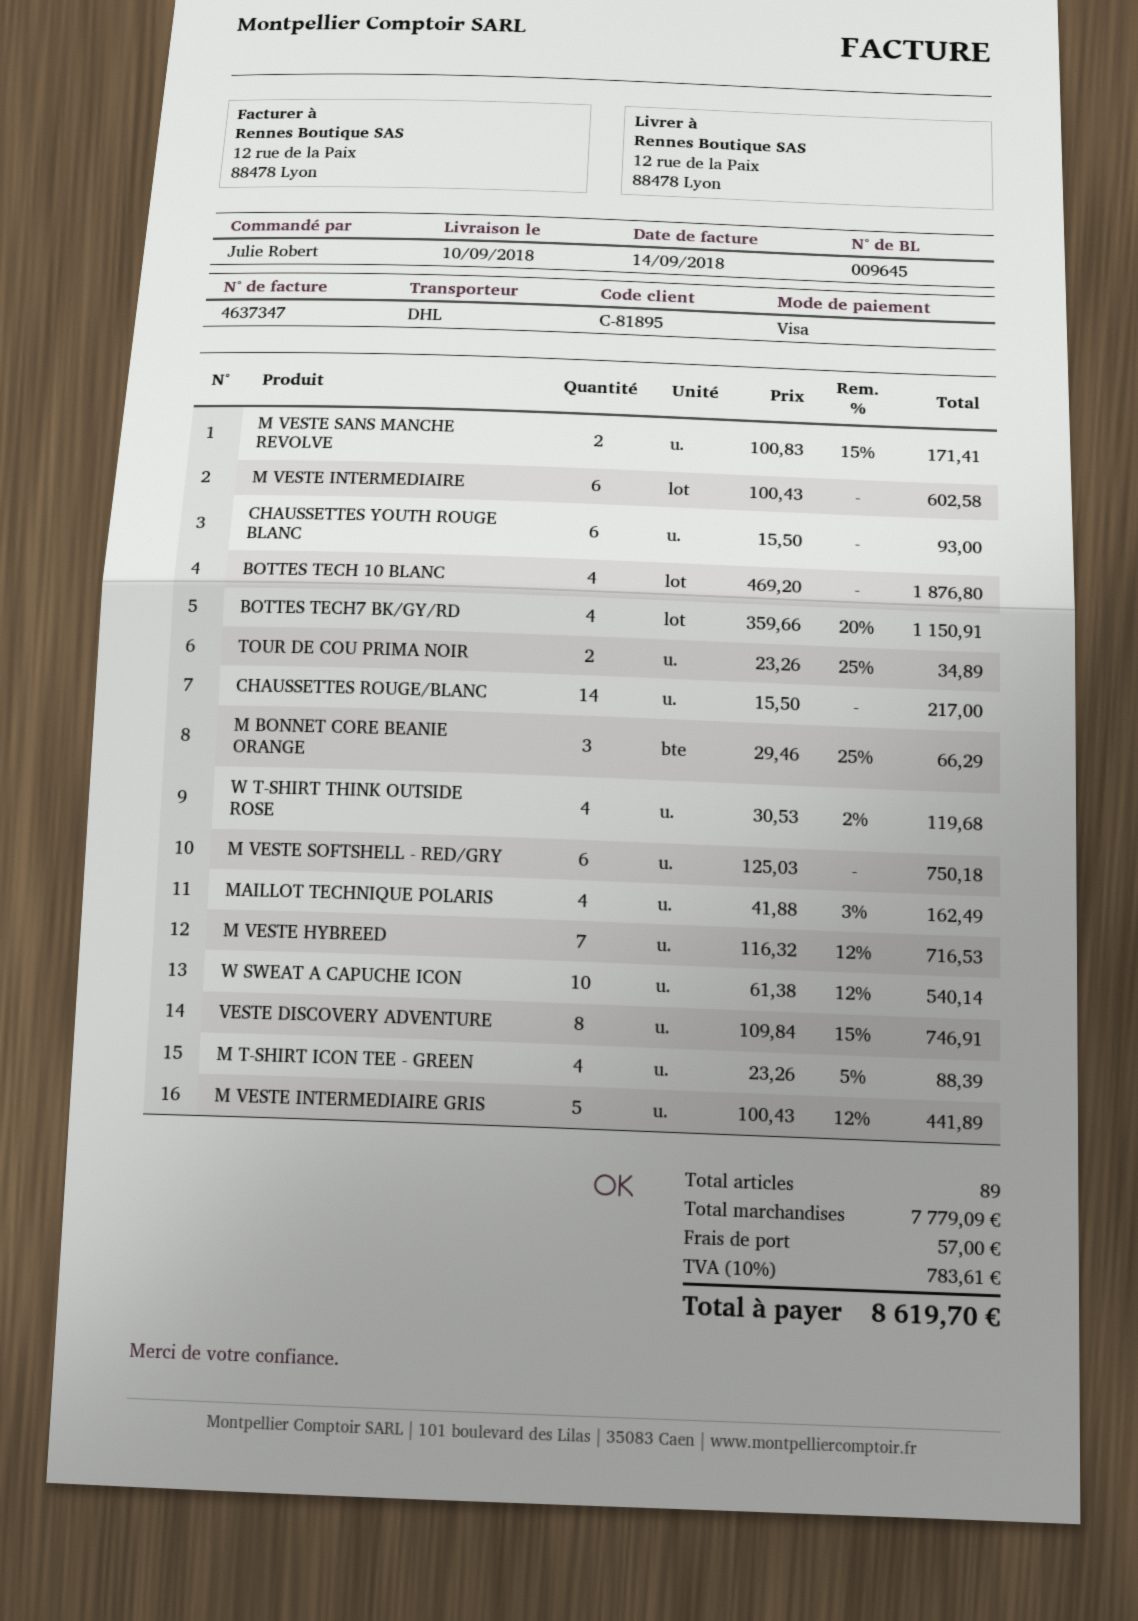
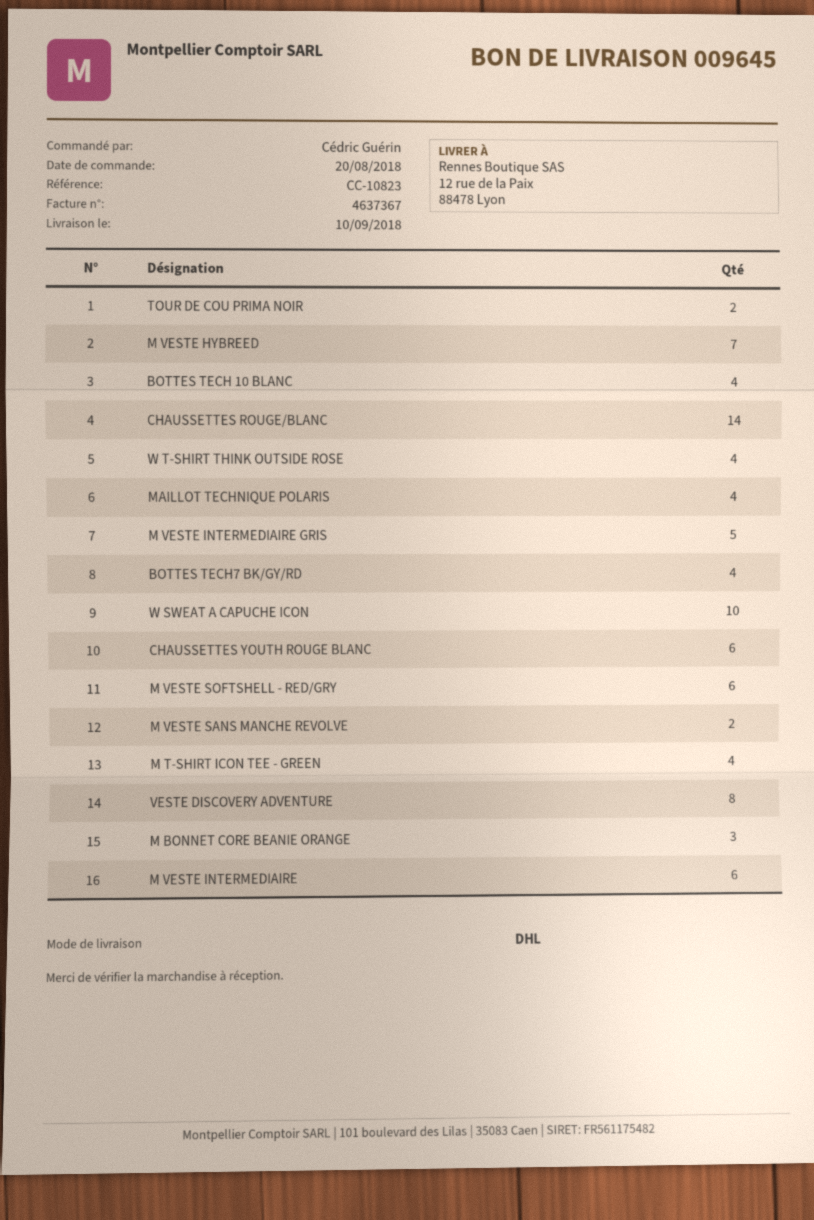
invoice number: 4637347 -> 4637367
ordered by: Julie Robert -> Cédric Guérin

